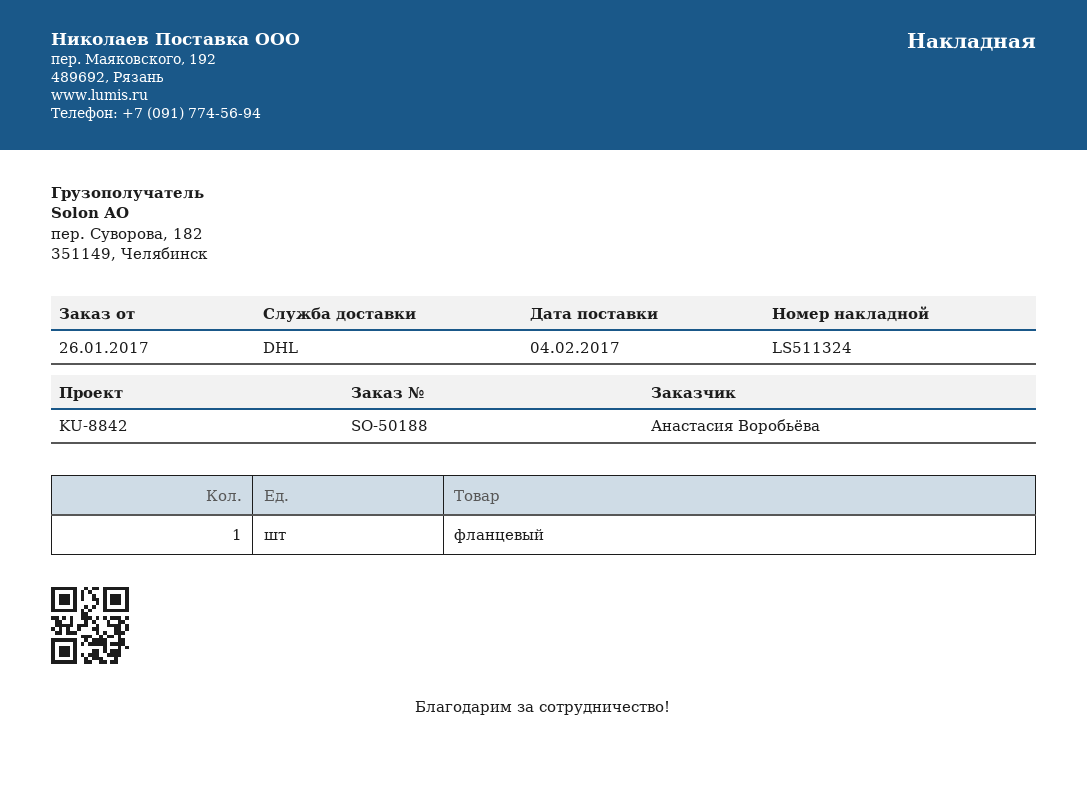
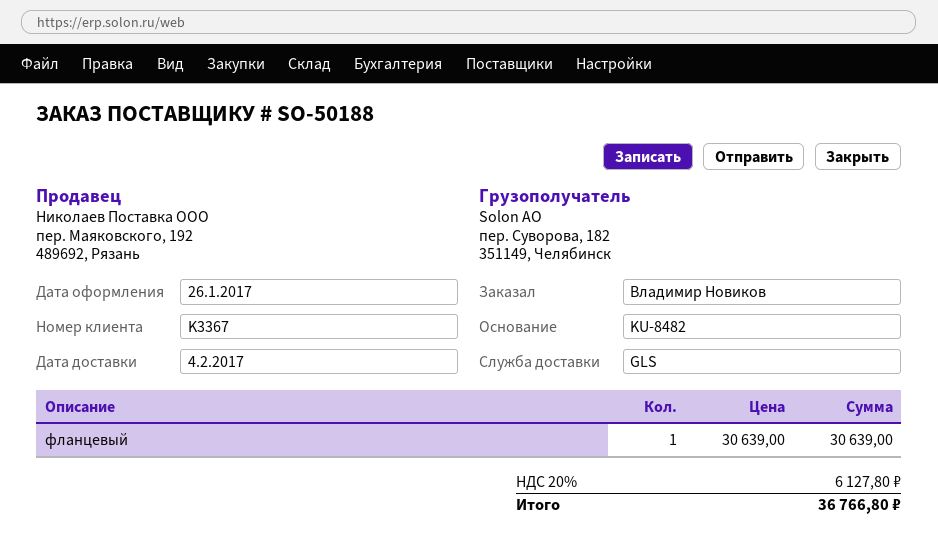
reference: KU-8842 -> KU-8482
ordered by: Анастасия Воробьёва -> Владимир Новиков
shipping method: DHL -> GLS

